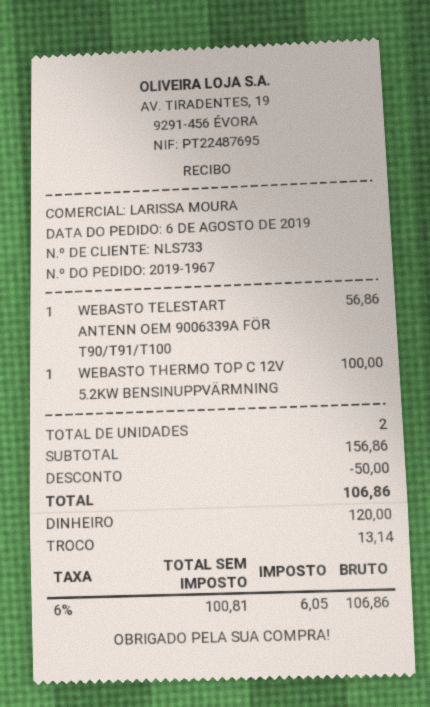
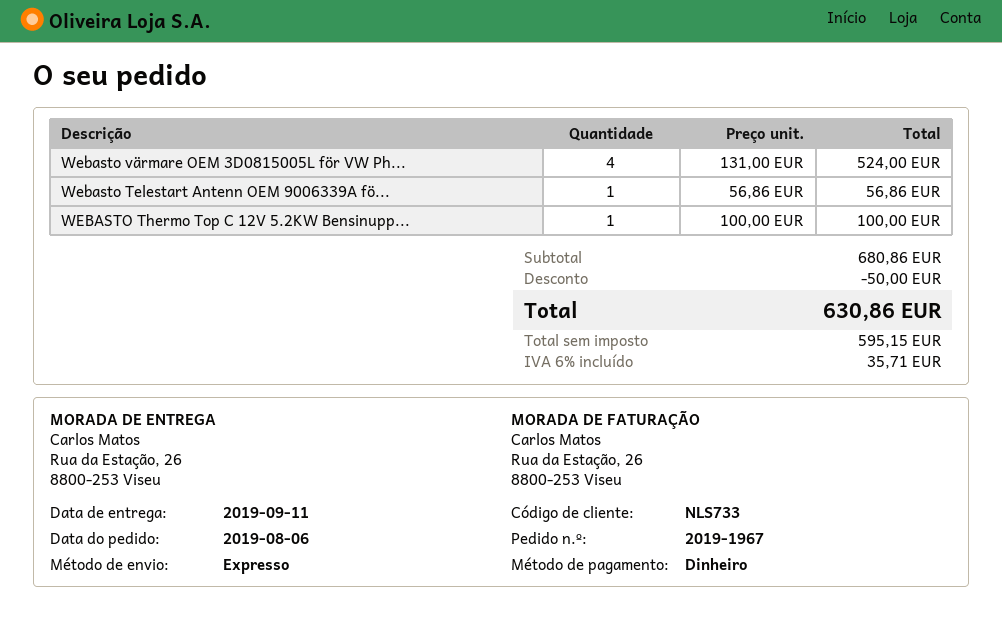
Webasto värmare OEM 3D0815005L för VW Ph...: none -> 4 for 524.00
subtotal: 156.86 -> 680.86
net: 100.81 -> 595.15
tax: 6% = 6.05 -> 6% = 35.71
total: 106.86 -> 630.86

